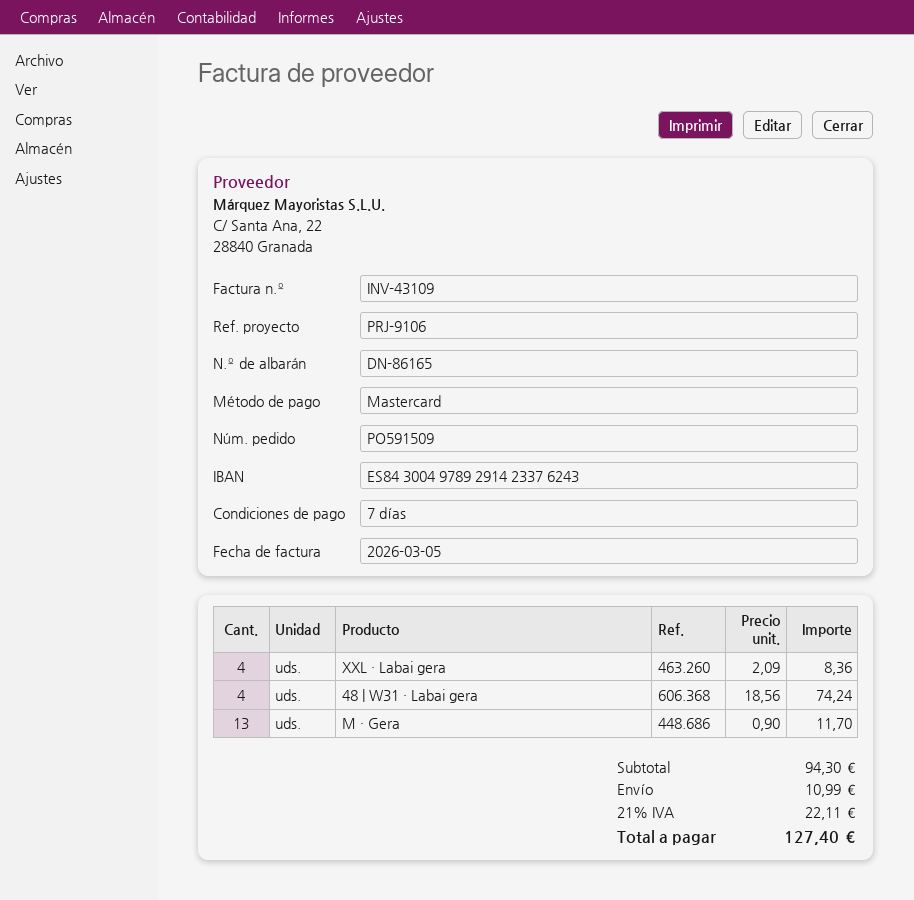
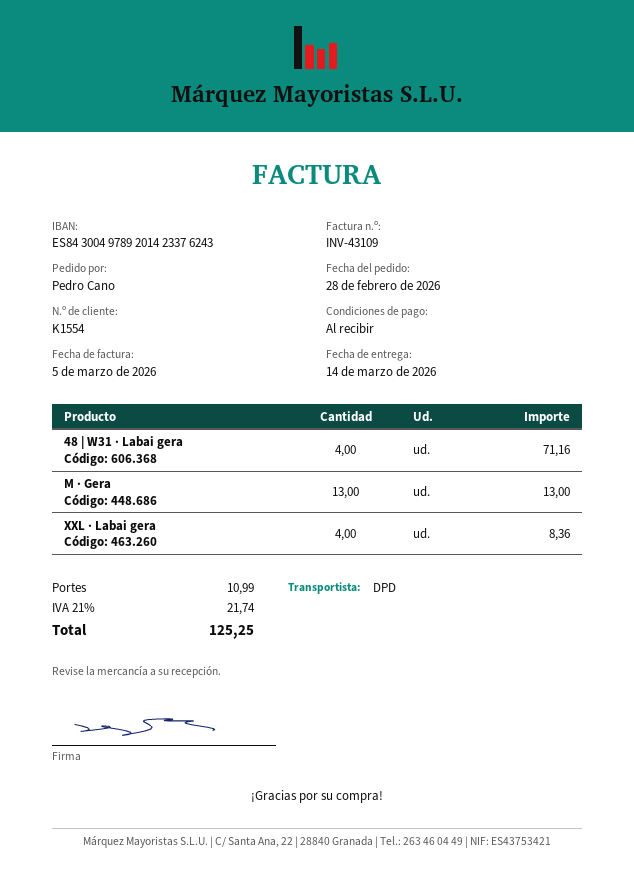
payment terms: 7 days -> on receipt
bank account: ES8430049789291423376243 -> ES8430049789201423376243
48 | W31 · Labai gera: 4 for 74.24 -> 4 for 71.16
M · Gera: 13 for 11.70 -> 13 for 13.00
tax: 21% = 22.11 -> 21% = 21.74
total: 127.40 -> 125.25

